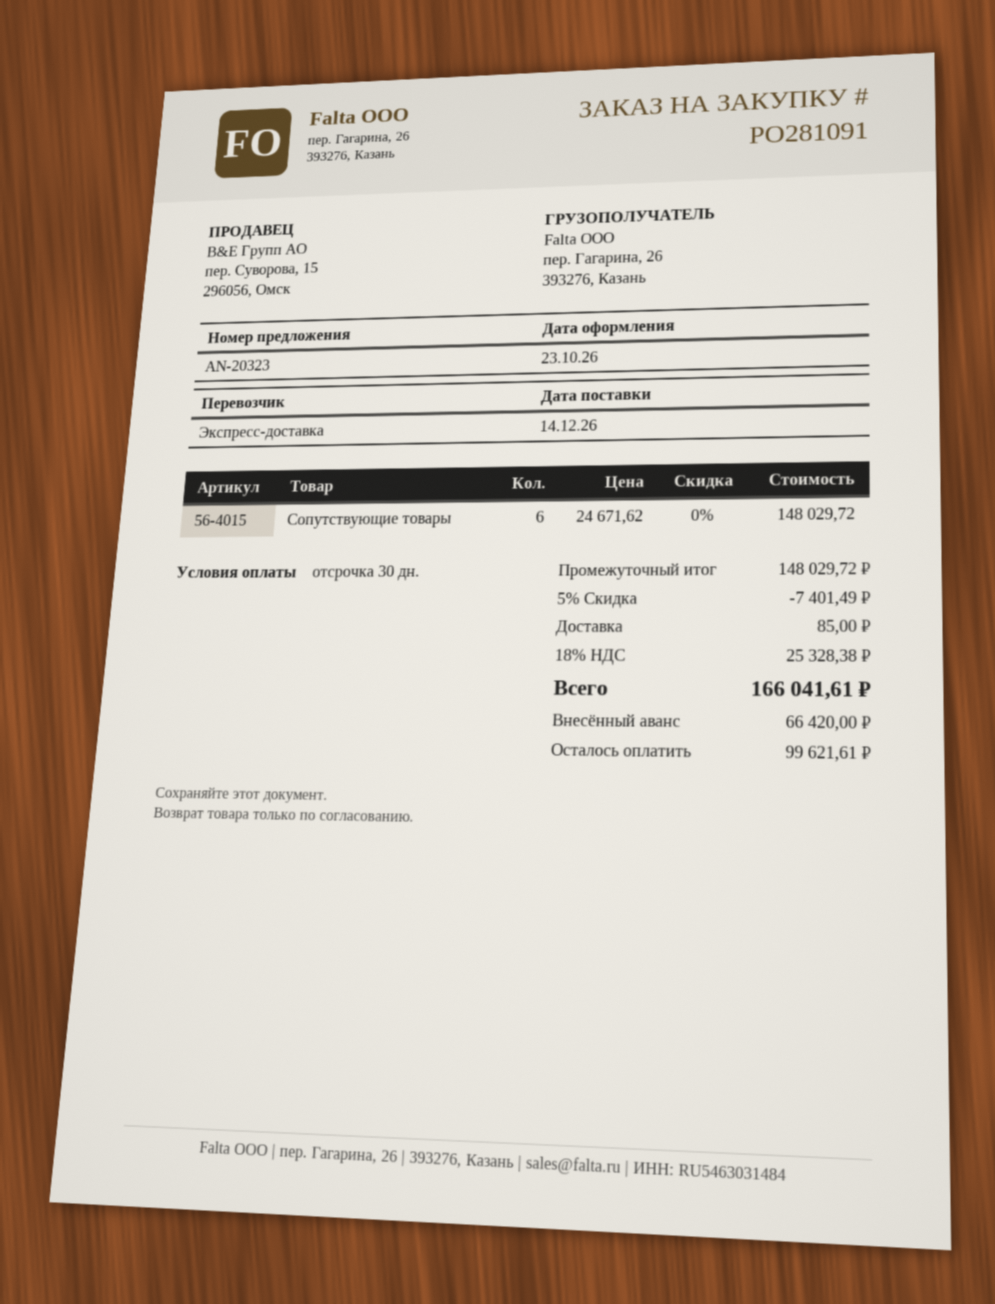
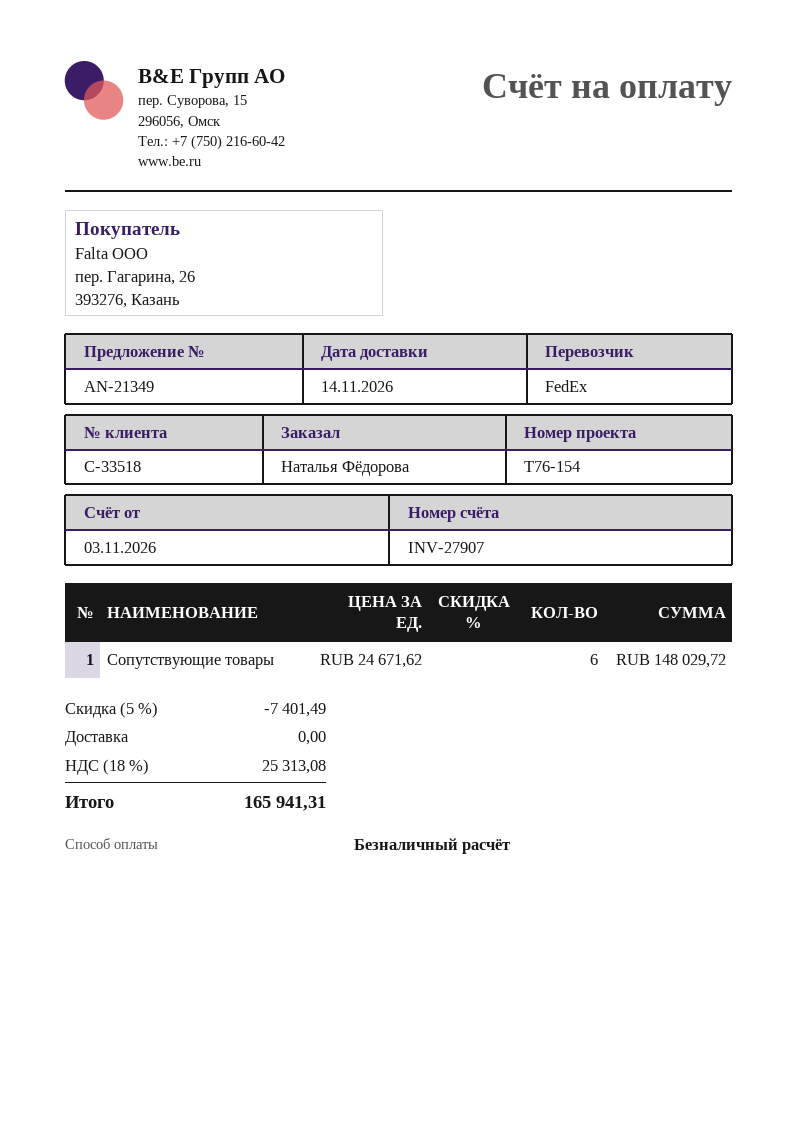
quote number: AN-20323 -> AN-21349
delivery date: 2026-12-14 -> 2026-11-14
shipping method: express -> FedEx
shipping: 85.00 -> 0.00
tax: 18% = 25328.38 -> 18% = 25313.08
total: 166041.61 -> 165941.31

